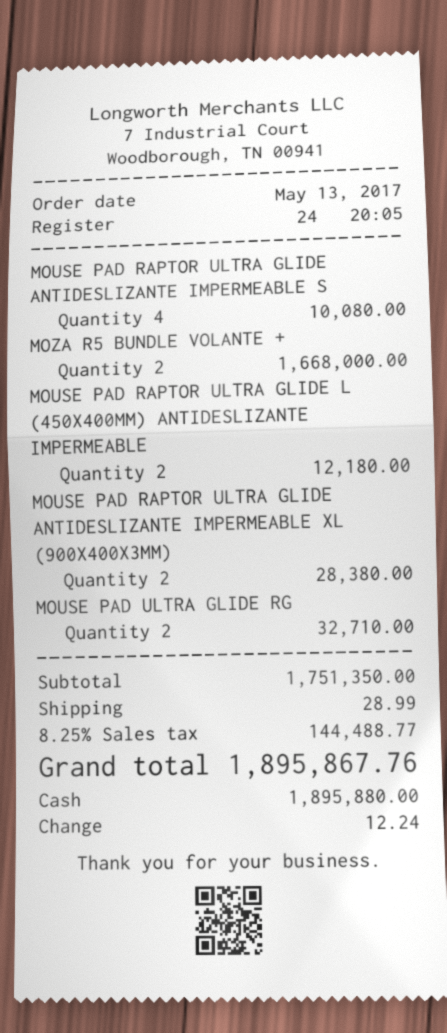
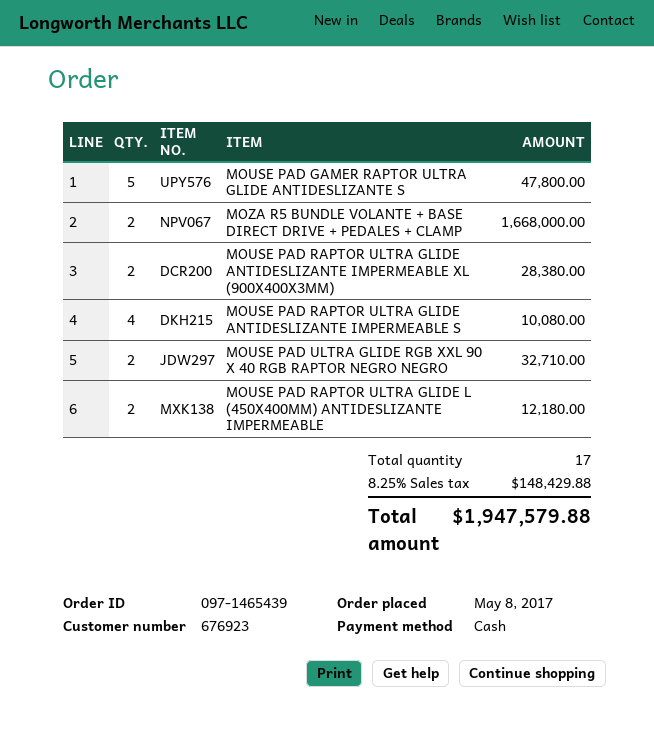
order date: 2017-05-13 -> 2017-05-08
MOUSE PAD GAMER RAPTOR ULTRA GLIDE ANTIDESLIZANTE S: none -> 5 for 47800.00
shipping: 28.99 -> none
tax: 8.25% = 144488.77 -> 8.25% = 148429.88
total: 1895867.76 -> 1947579.88

